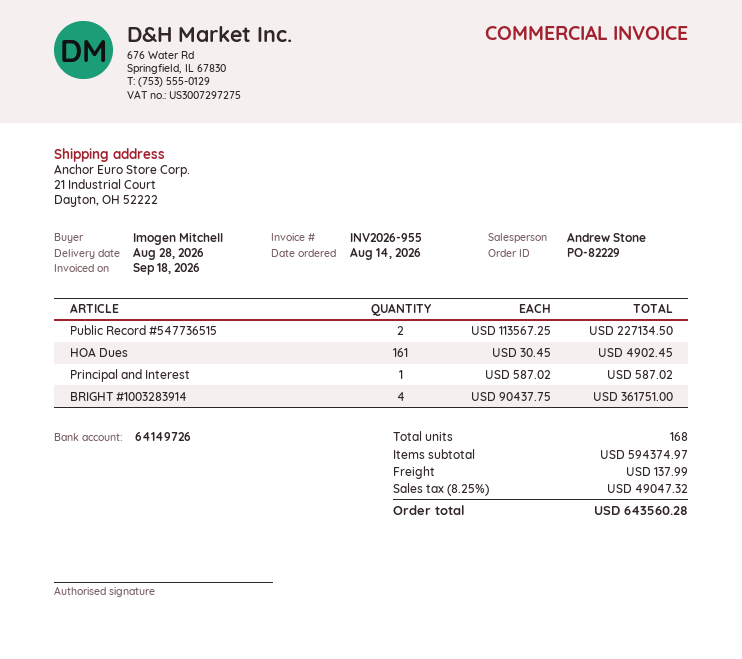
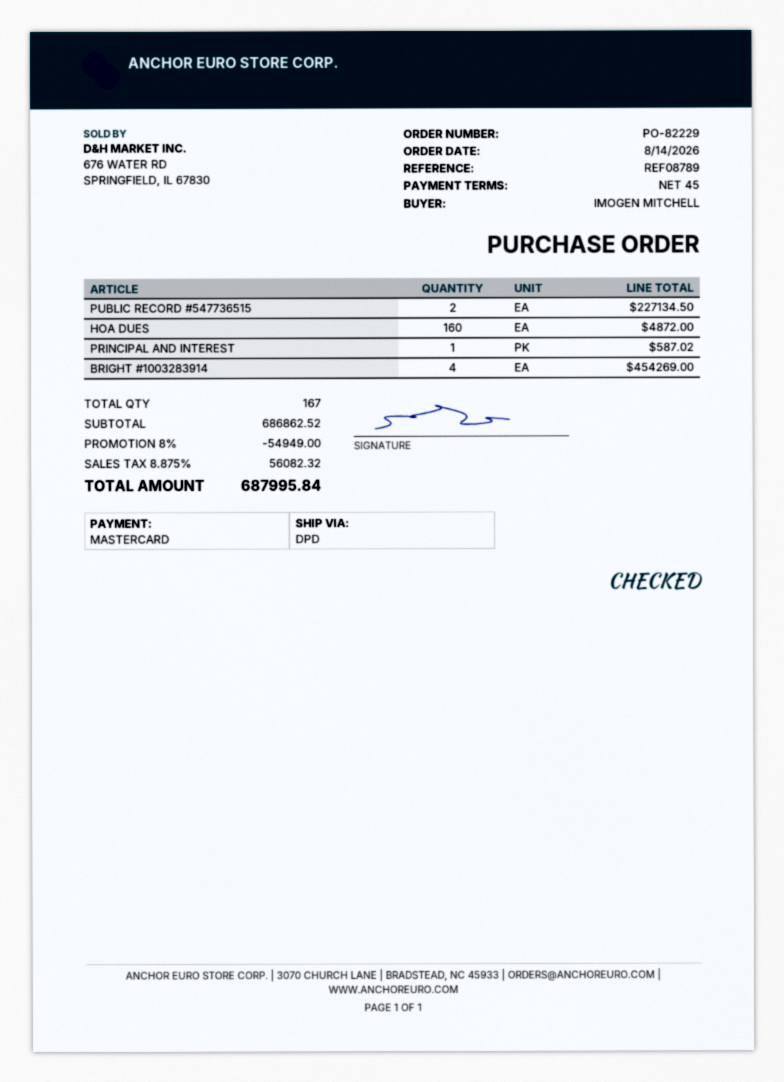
HOA Dues: 161 for 4902.45 -> 160 for 4872.00
BRIGHT #1003283914: 4 for 361751.00 -> 4 for 454269.00
total quantity: 168 -> 167
subtotal: 594374.97 -> 686862.52
discount: none -> 8% = 54949.00
shipping: 137.99 -> none
tax: 8.25% = 49047.32 -> 8.875% = 56082.32
total: 643560.28 -> 687995.84

